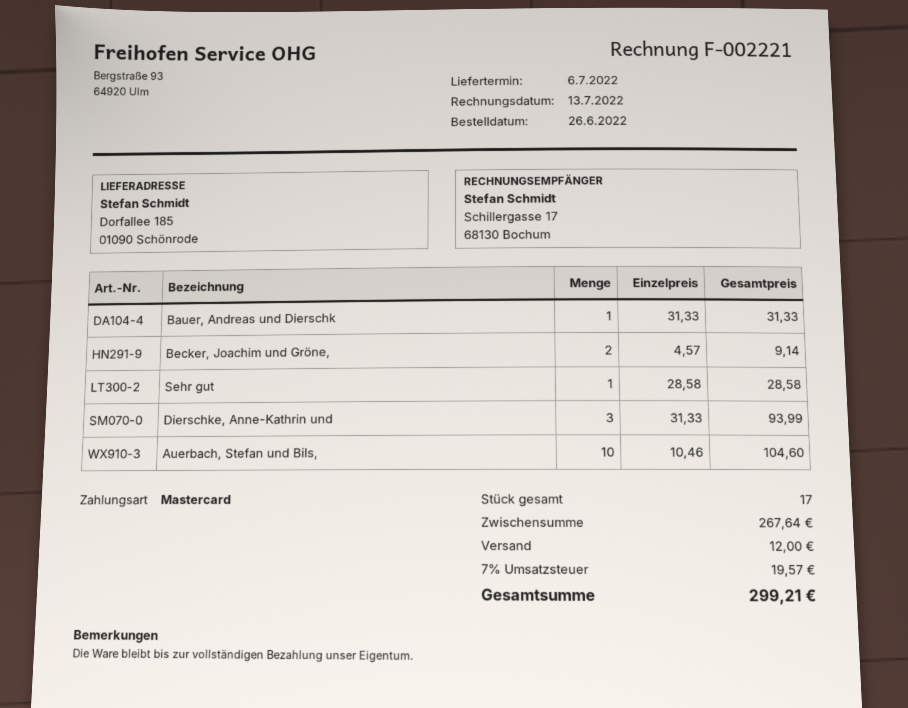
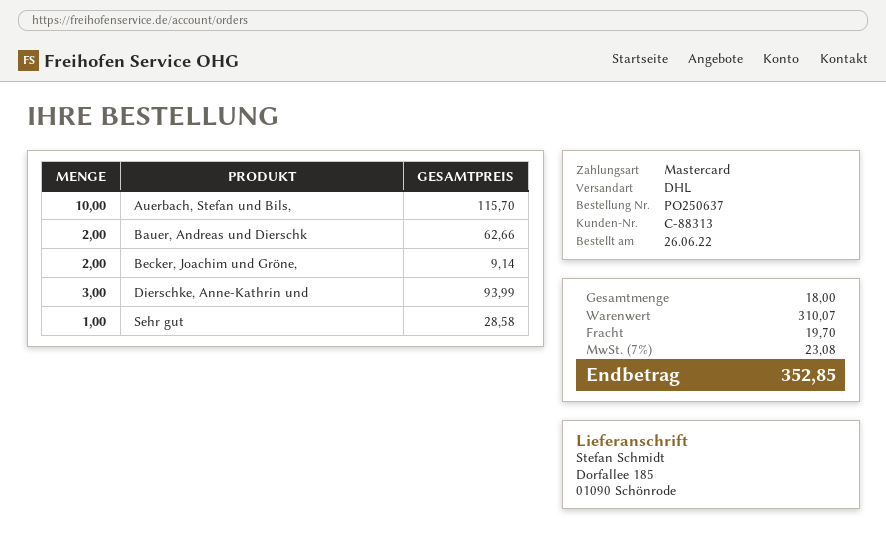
Bauer, Andreas und Dierschk: 1 for 31.33 -> 2 for 62.66
Auerbach, Stefan und Bils,: 10 for 104.60 -> 10 for 115.70
total quantity: 17 -> 18
subtotal: 267.64 -> 310.07
shipping: 12.00 -> 19.70
tax: 7% = 19.57 -> 7% = 23.08
total: 299.21 -> 352.85

